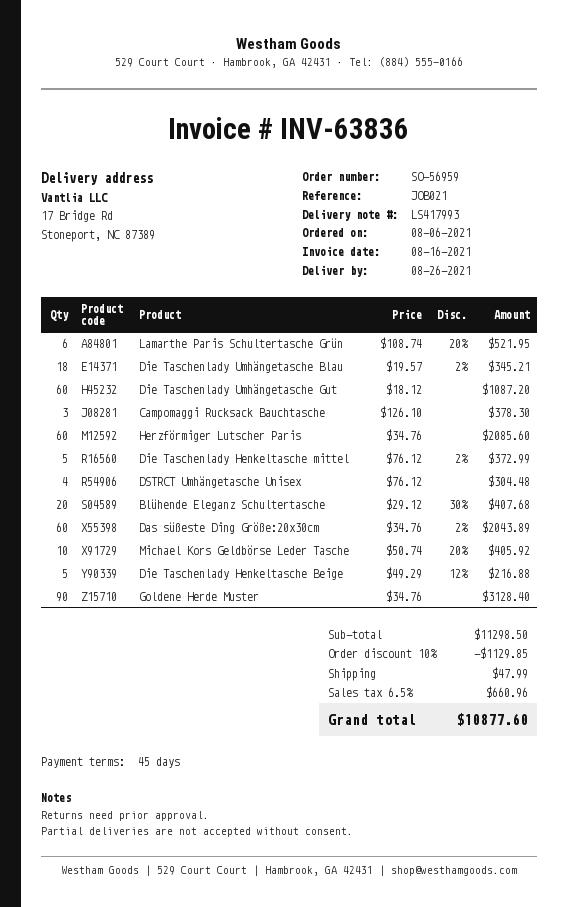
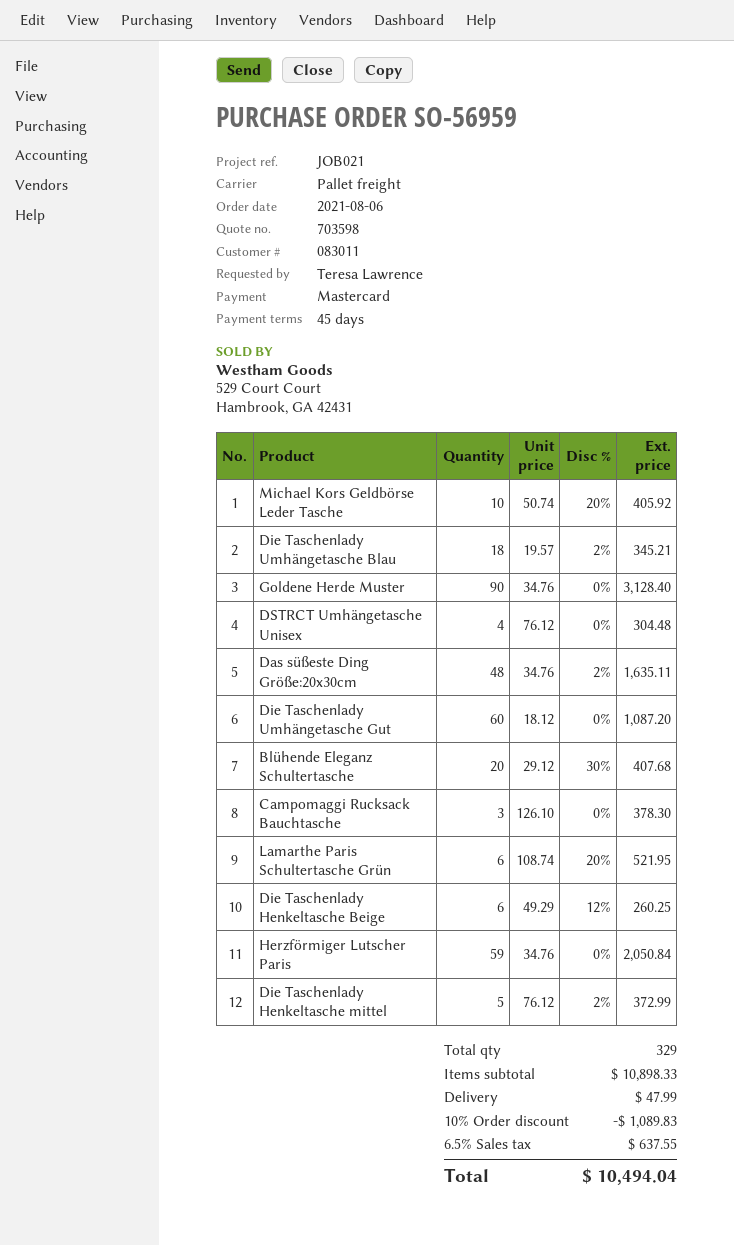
Herzförmiger Lutscher Paris: 60 x 34.76 = 2085.60 -> 59 x 34.76 = 2050.84
Das süßeste Ding Größe:20x30cm: 60 x 34.76 - 2% = 2043.89 -> 48 x 34.76 - 2% = 1635.11
Die Taschenlady Henkeltasche Beige: 5 x 49.29 - 12% = 216.88 -> 6 x 49.29 - 12% = 260.25
subtotal: 11298.50 -> 10898.33
discount: 10% = 1129.85 -> 10% = 1089.83
tax: 6.5% = 660.96 -> 6.5% = 637.55
total: 10877.60 -> 10494.04

